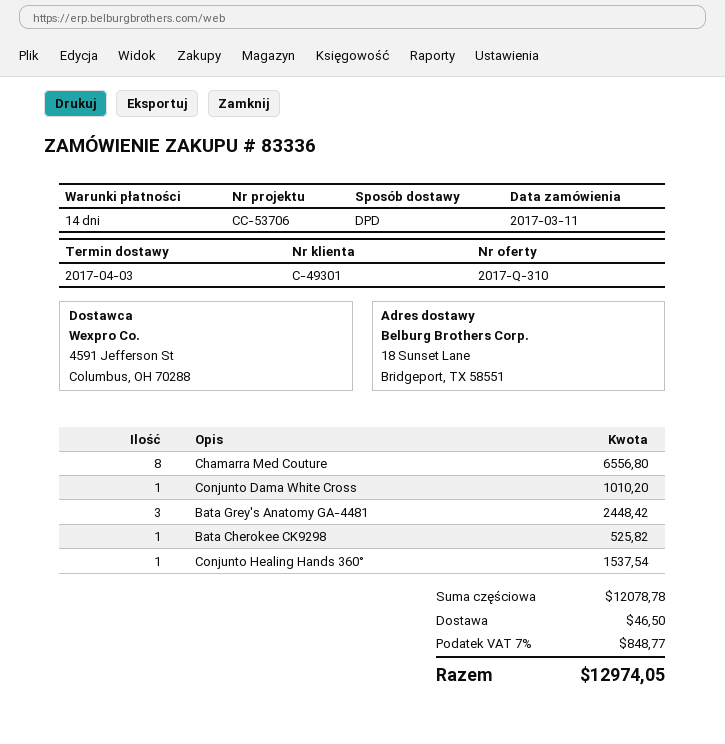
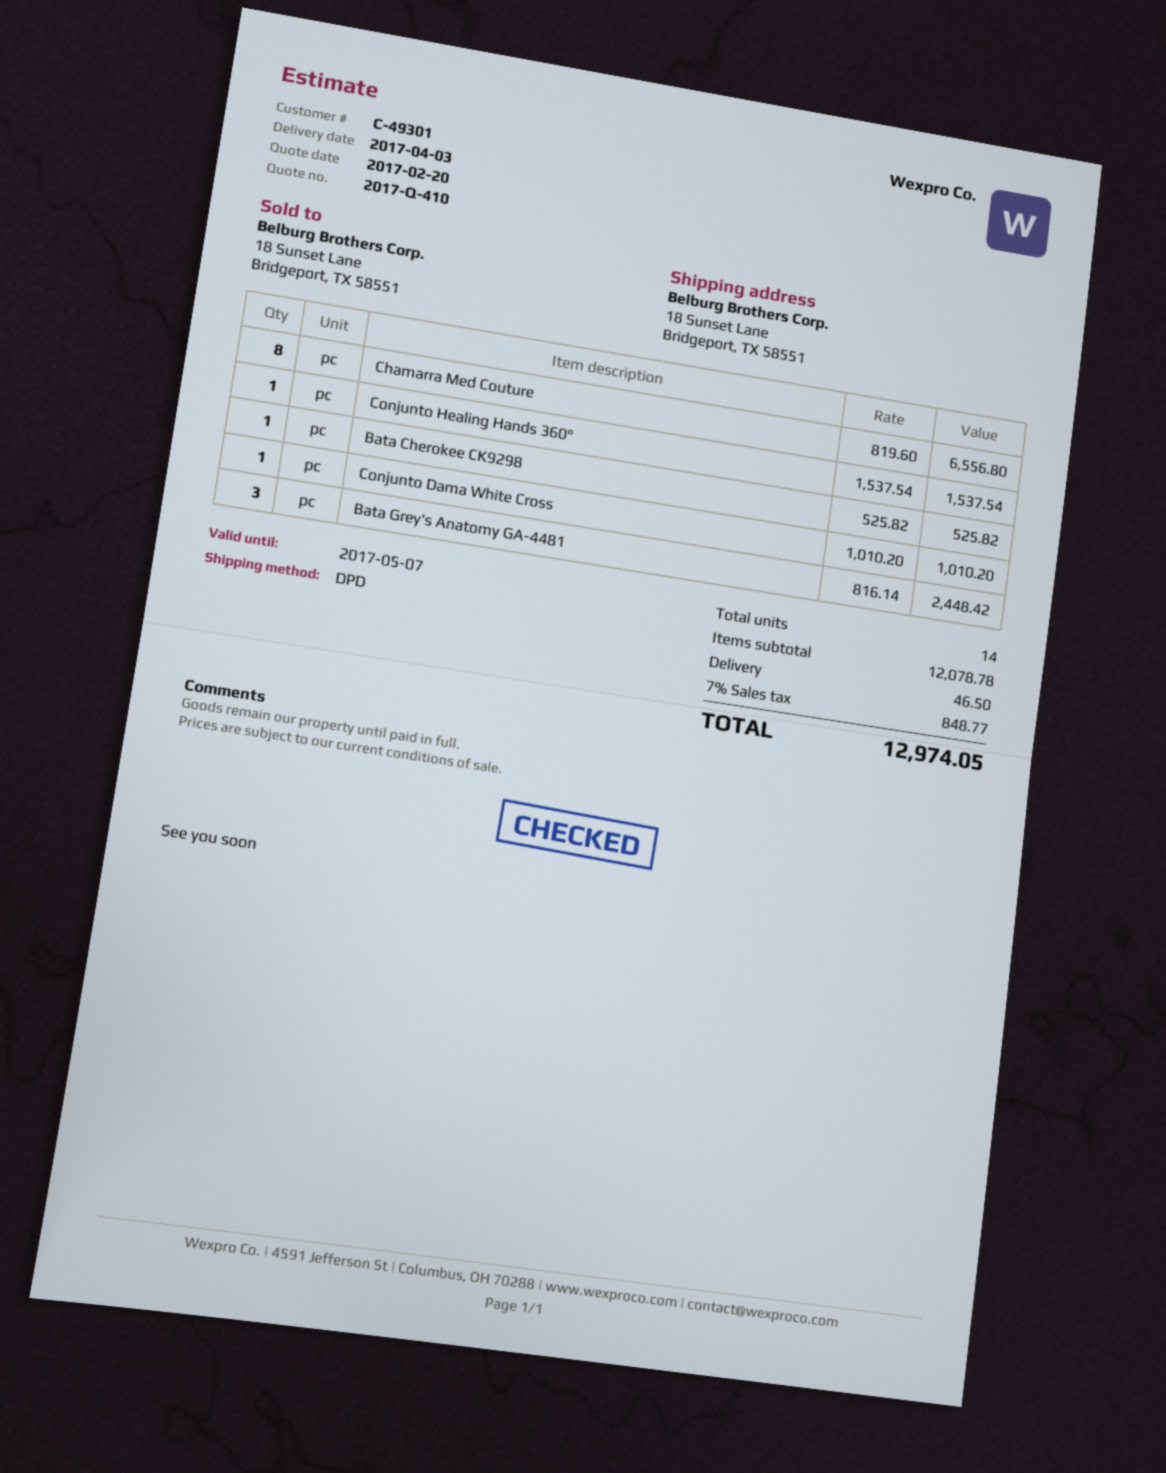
quote number: 2017-Q-310 -> 2017-Q-410

